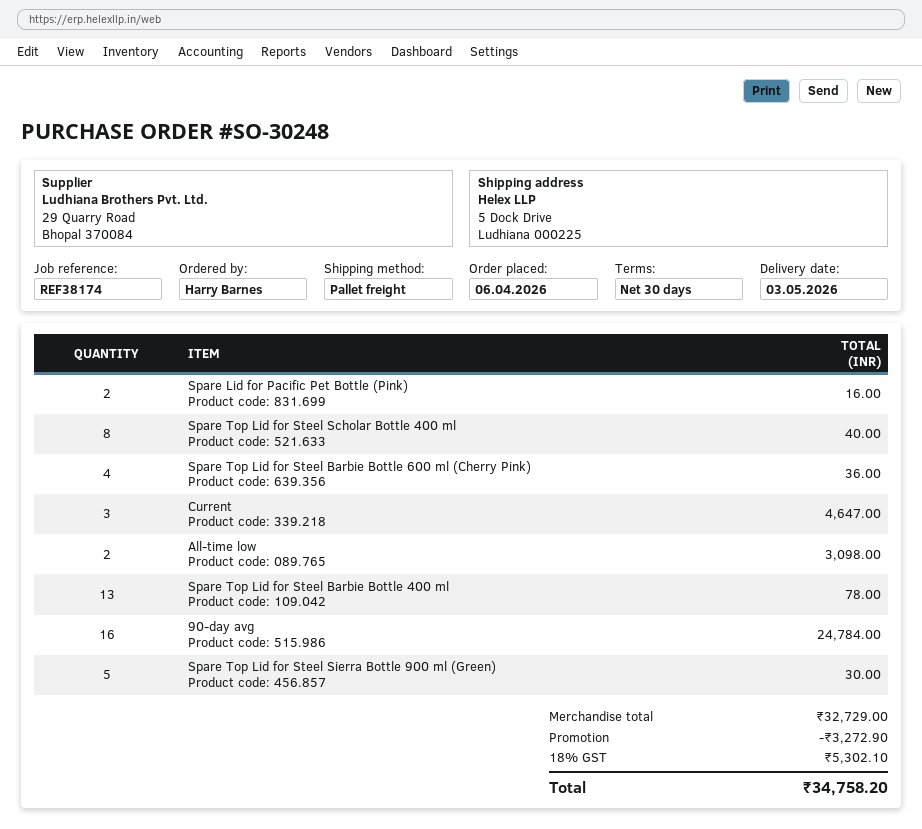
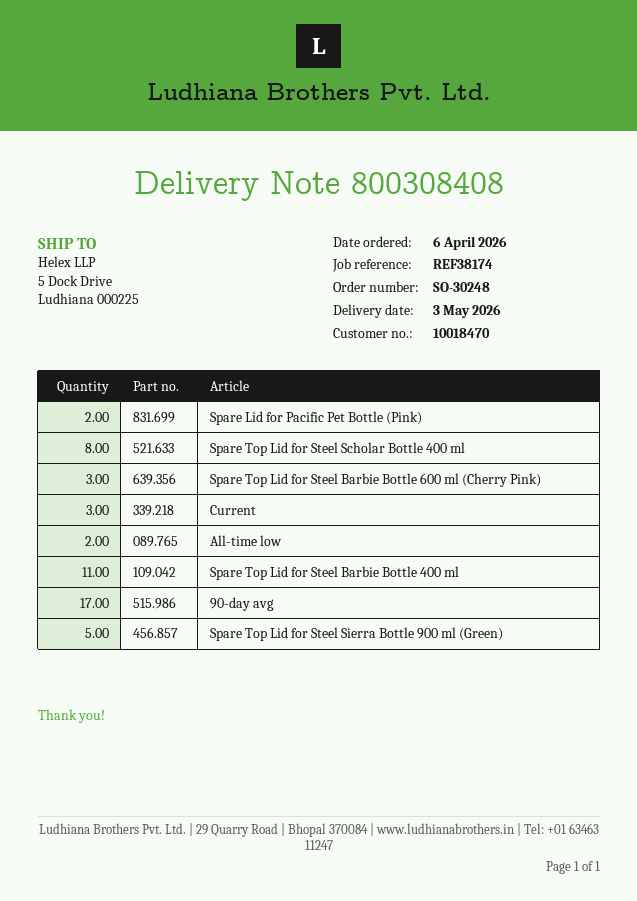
Spare Top Lid for Steel Barbie Bottle 600 ml (Cherry Pink): 4 -> 3
Spare Top Lid for Steel Barbie Bottle 400 ml: 13 -> 11
90-day avg: 16 -> 17

